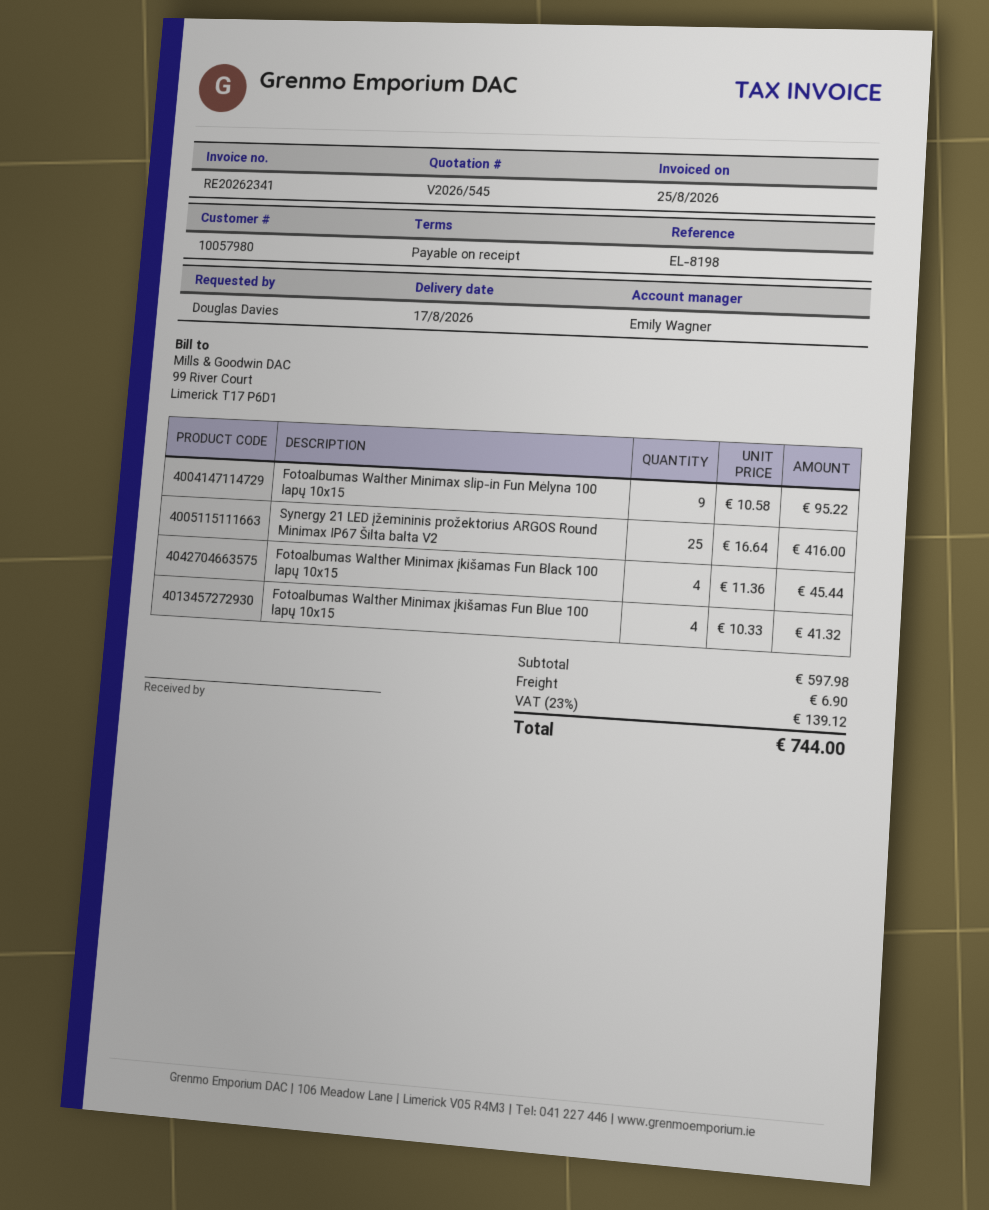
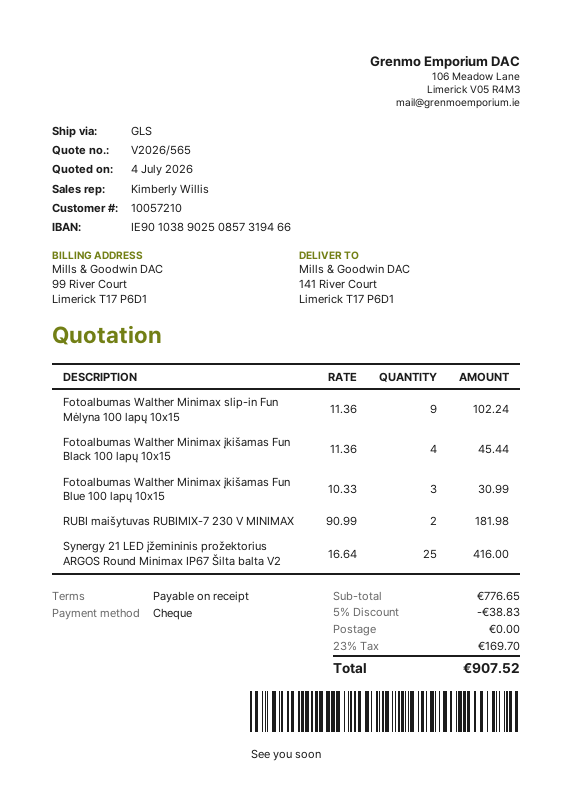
quote number: V2026/545 -> V2026/565
customer number: 10057980 -> 10057210
sales rep: Emily Wagner -> Kimberly Willis
Fotoalbumas Walther Minimax slip-in Fun Mėlyna 100 lapų 10x15: 9 x 10.58 = 95.22 -> 9 x 11.36 = 102.24
Fotoalbumas Walther Minimax įkišamas Fun Blue 100 lapų 10x15: 4 x 10.33 = 41.32 -> 3 x 10.33 = 30.99
RUBI maišytuvas RUBIMIX-7 230 V MINIMAX: none -> 2 x 90.99 = 181.98
subtotal: 597.98 -> 776.65
discount: none -> 5% = 38.83
shipping: 6.90 -> 0.00
tax: 23% = 139.12 -> 23% = 169.70
total: 744.00 -> 907.52

